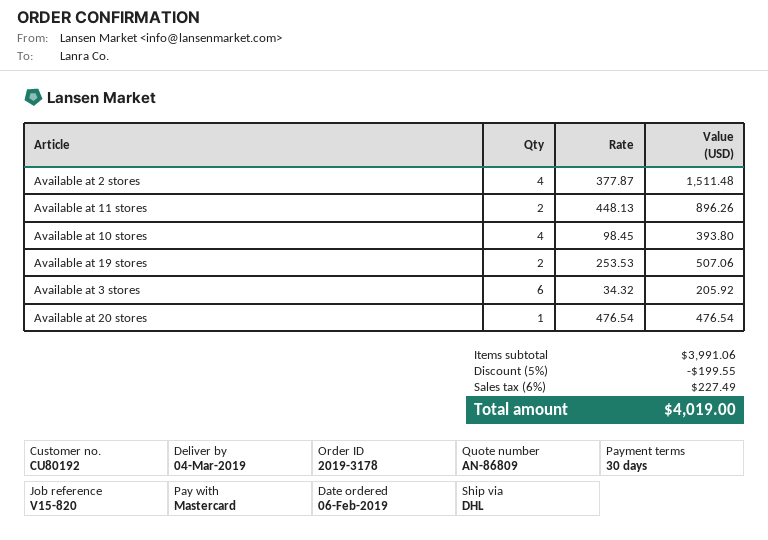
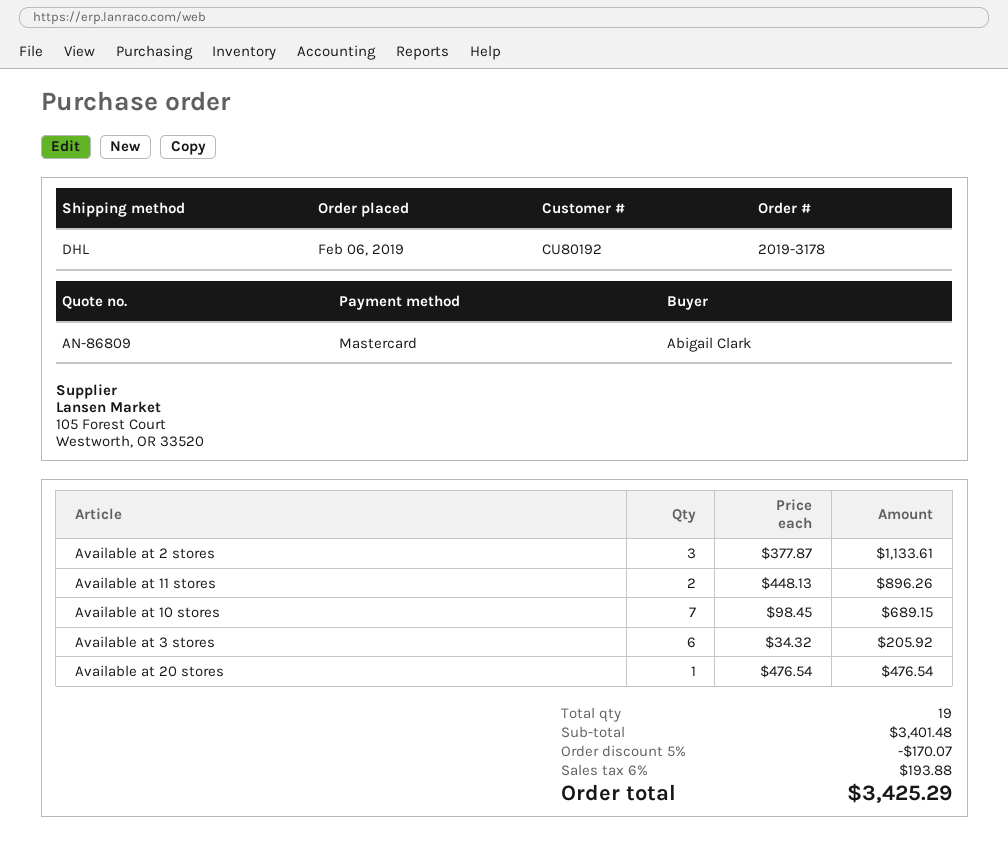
Available at 2 stores: 4 x 377.87 = 1511.48 -> 3 x 377.87 = 1133.61
Available at 10 stores: 4 x 98.45 = 393.80 -> 7 x 98.45 = 689.15
Available at 19 stores: 2 x 253.53 = 507.06 -> none
subtotal: 3991.06 -> 3401.48
discount: 5% = 199.55 -> 5% = 170.07
tax: 6% = 227.49 -> 6% = 193.88
total: 4019.00 -> 3425.29

